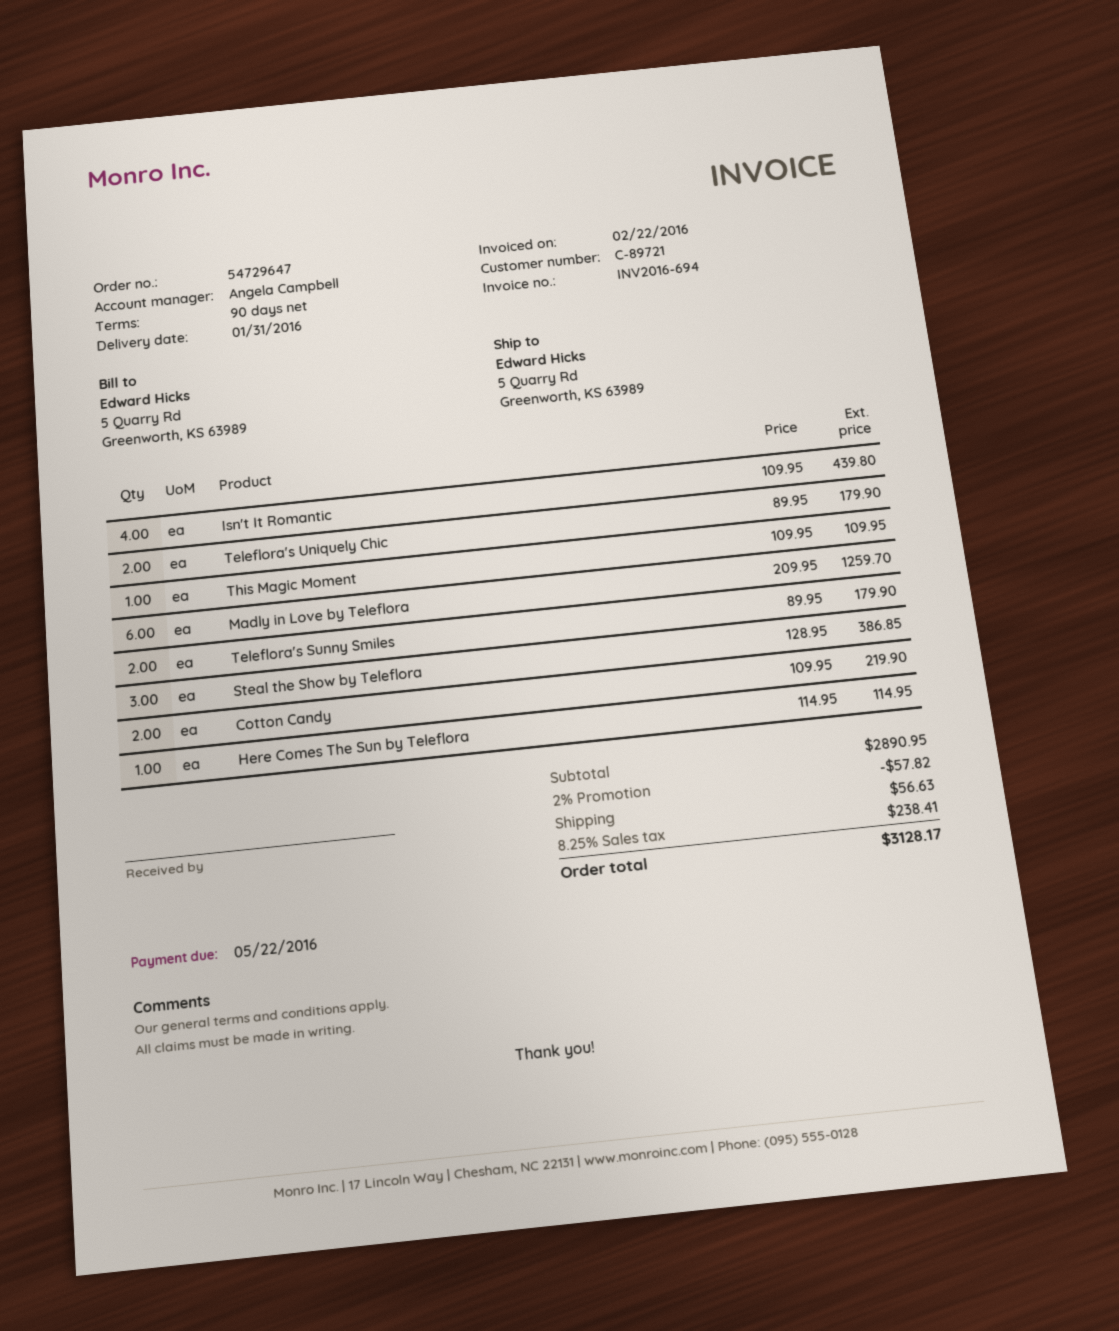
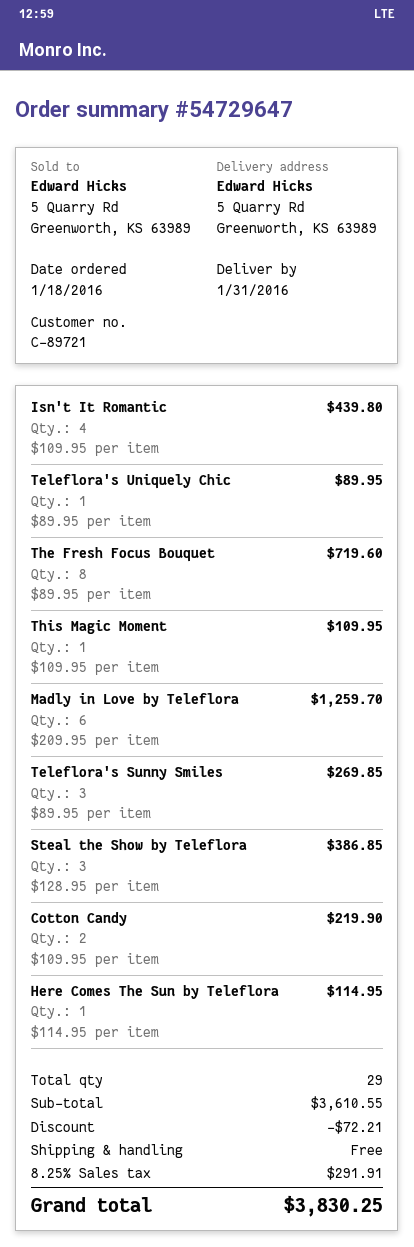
Teleflora's Uniquely Chic: 2 x 89.95 = 179.90 -> 1 x 89.95 = 89.95
Teleflora's Sunny Smiles: 2 x 89.95 = 179.90 -> 3 x 89.95 = 269.85
The Fresh Focus Bouquet: none -> 8 x 89.95 = 719.60
subtotal: 2890.95 -> 3610.55
discount: 57.82 -> 72.21
shipping: 56.63 -> 0.00
tax: 8.25% = 238.41 -> 8.25% = 291.91
total: 3128.17 -> 3830.25

